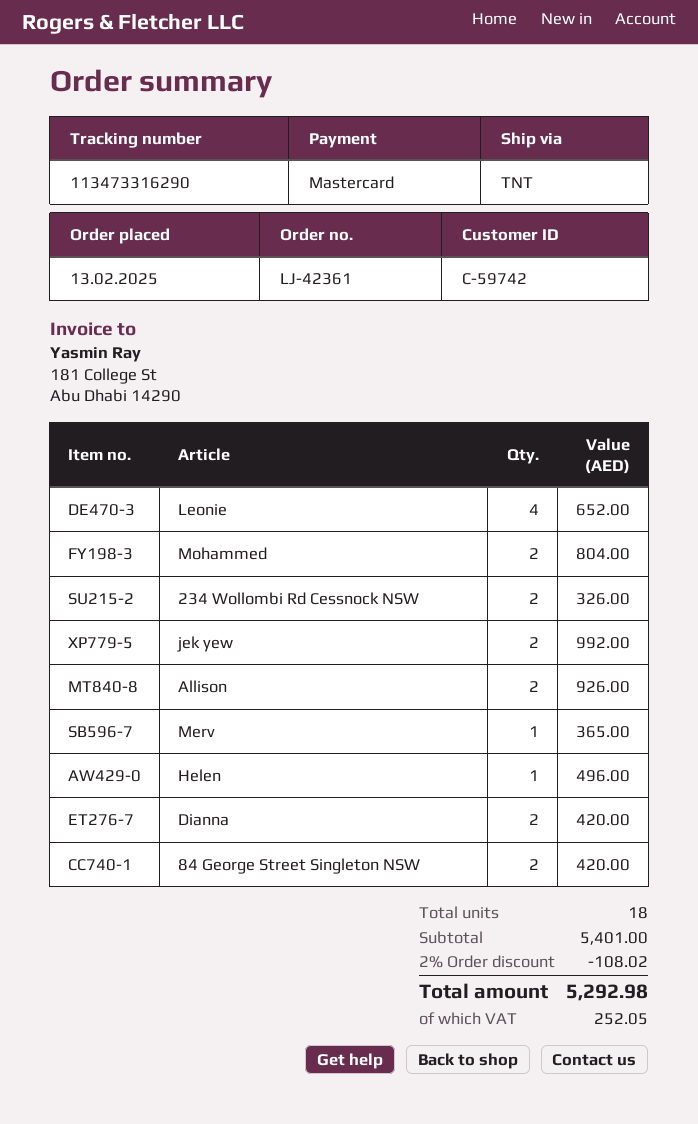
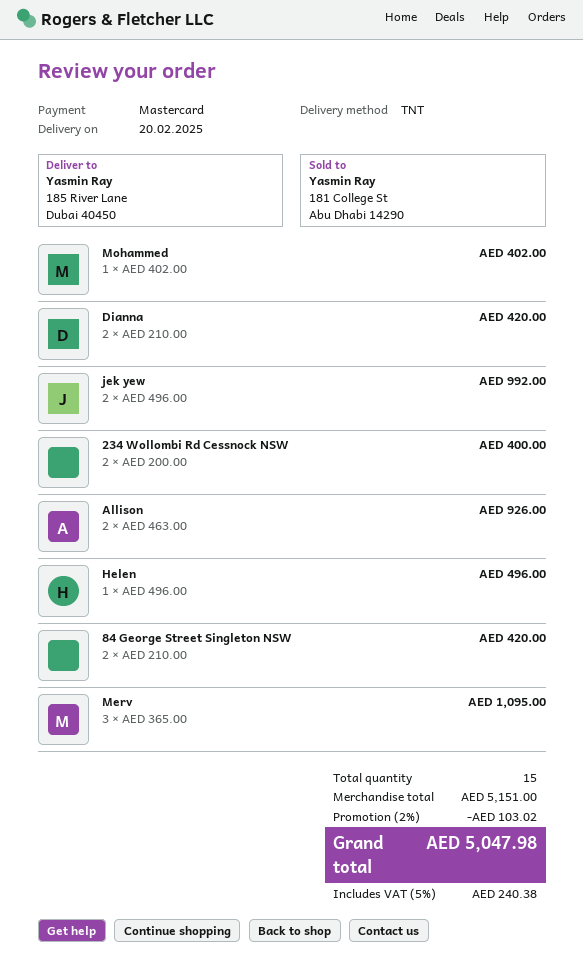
Leonie: 4 for 652.00 -> none
Mohammed: 2 for 804.00 -> 1 for 402.00
234 Wollombi Rd Cessnock NSW: 2 for 326.00 -> 2 for 400.00
Merv: 1 for 365.00 -> 3 for 1095.00
total quantity: 18 -> 15
subtotal: 5401.00 -> 5151.00
discount: 2% = 108.02 -> 2% = 103.02
tax: 252.05 -> 240.38
total: 5292.98 -> 5047.98

